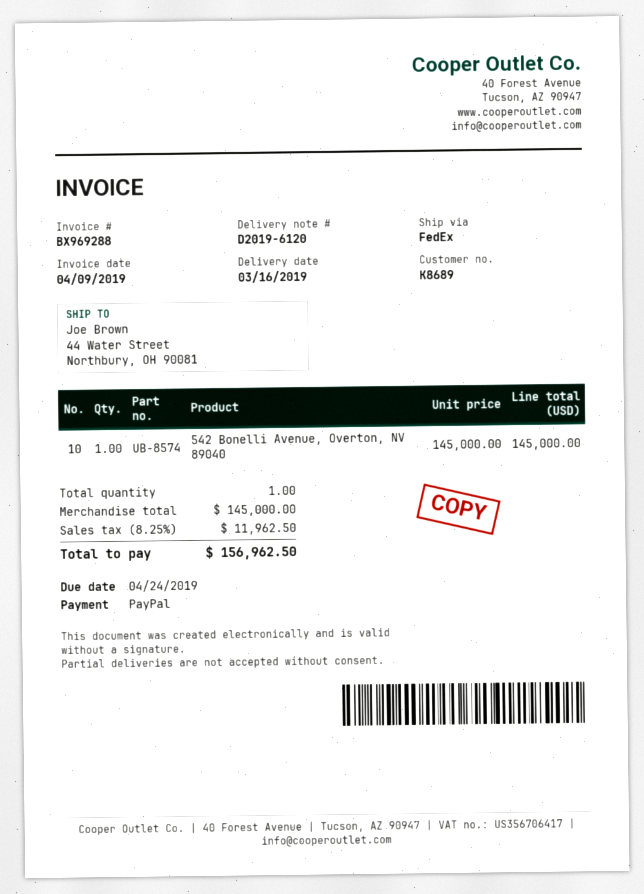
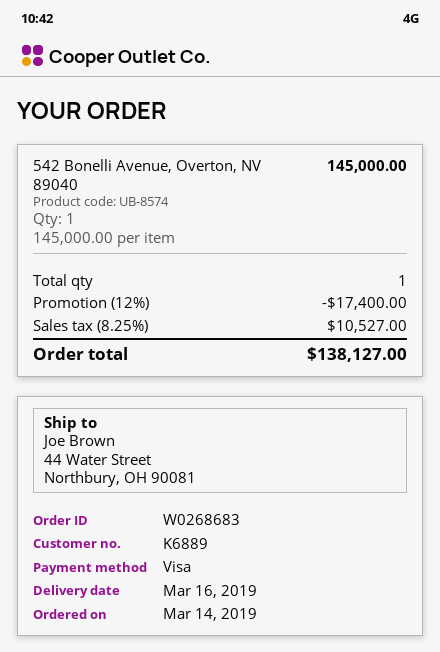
customer number: K8689 -> K6889
payment method: PayPal -> Visa
discount: none -> 12% = 17400.00
tax: 8.25% = 11962.50 -> 8.25% = 10527.00
total: 156962.50 -> 138127.00

